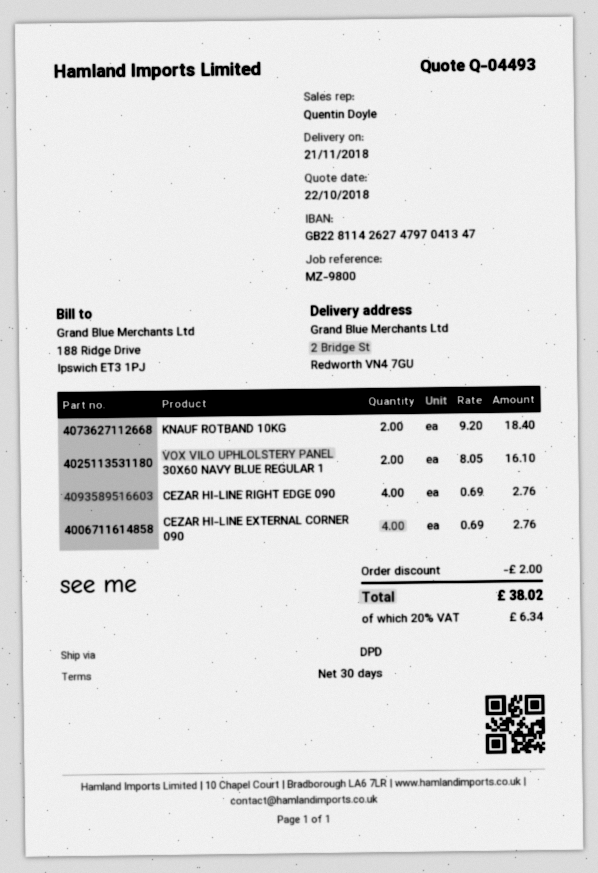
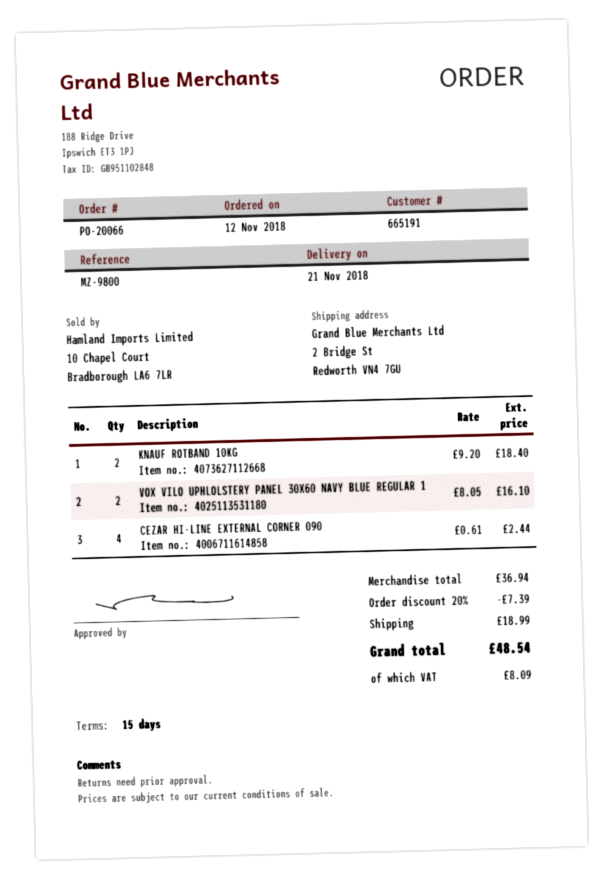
payment terms: 30 days -> 15 days
CEZAR HI-LINE RIGHT EDGE 090: 4 x 0.69 = 2.76 -> none
CEZAR HI-LINE EXTERNAL CORNER 090: 4 x 0.69 = 2.76 -> 4 x 0.61 = 2.44
discount: 2.00 -> 7.39
shipping: none -> 18.99
tax: 6.34 -> 8.09
total: 38.02 -> 48.54

